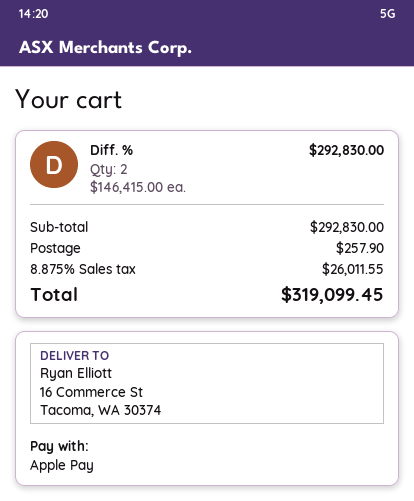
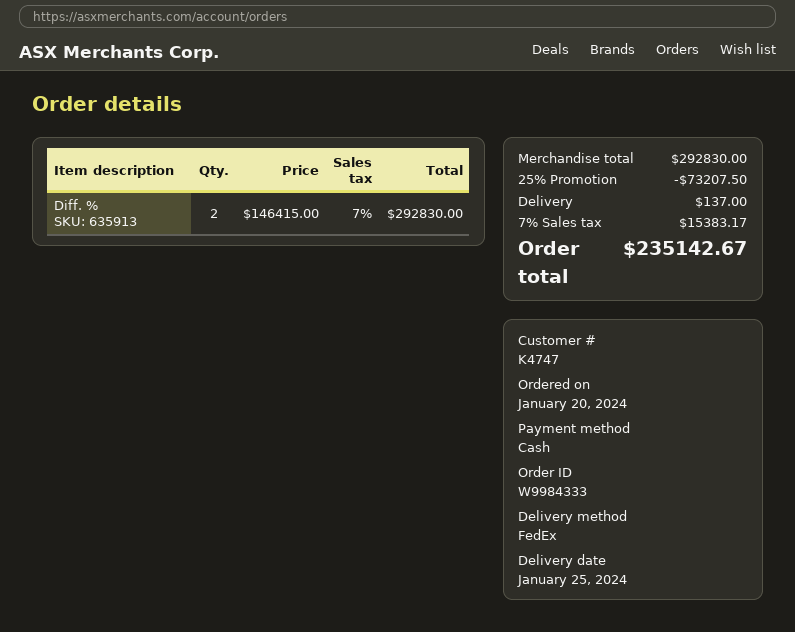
payment method: Apple Pay -> cash
discount: none -> 25% = 73207.50
shipping: 257.90 -> 137.00
tax: 8.875% = 26011.55 -> 7% = 15383.17
total: 319099.45 -> 235142.67

